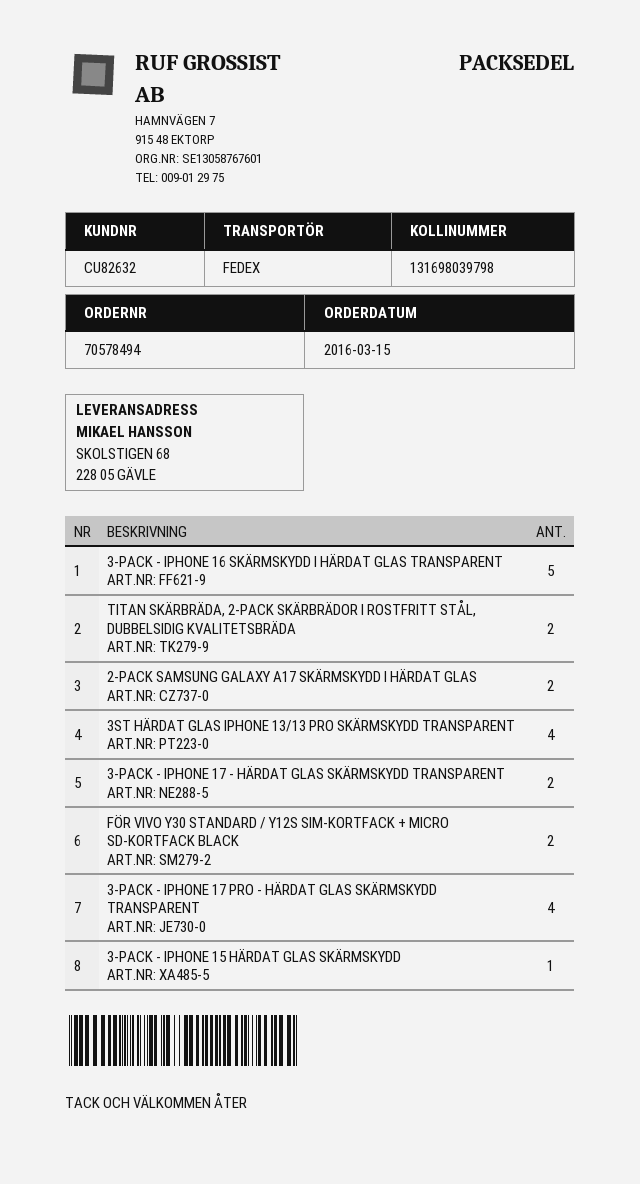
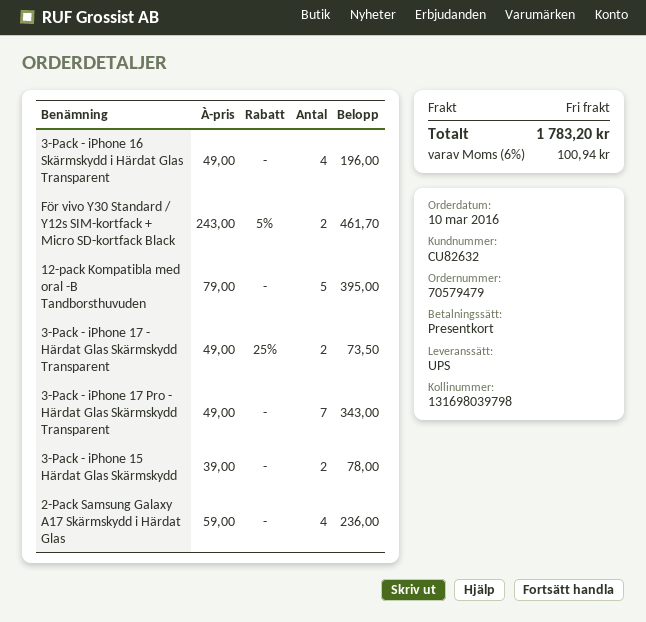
order number: 70578494 -> 70579479
order date: 2016-03-15 -> 2016-03-10
shipping method: FedEx -> UPS
3-PACK - IPHONE 16 SKÄRMSKYDD I HÄRDAT GLAS TRANSPARENT: 5 -> 4
TITAN SKÄRBRÄDA, 2-PACK SKÄRBRÄDOR I ROSTFRITT STÅL, DUBBELSIDIG KVALITETSBRÄDA: 2 -> none
2-PACK SAMSUNG GALAXY A17 SKÄRMSKYDD I HÄRDAT GLAS: 2 -> 4
3ST HÄRDAT GLAS IPHONE 13/13 PRO SKÄRMSKYDD TRANSPARENT: 4 -> none
3-PACK - IPHONE 17 PRO - HÄRDAT GLAS SKÄRMSKYDD TRANSPARENT: 4 -> 7
3-PACK - IPHONE 15 HÄRDAT GLAS SKÄRMSKYDD: 1 -> 2
12-pack Kompatibla med oral -B Tandborsthuvuden: none -> 5

